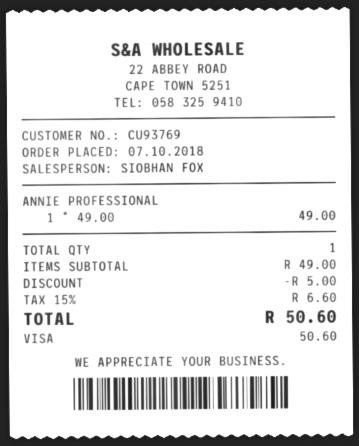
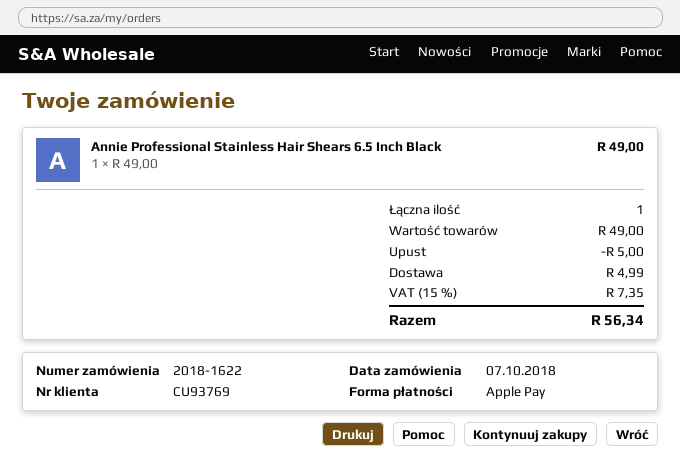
payment method: Visa -> Apple Pay
shipping: none -> 4.99
tax: 15% = 6.60 -> 15% = 7.35
total: 50.60 -> 56.34

